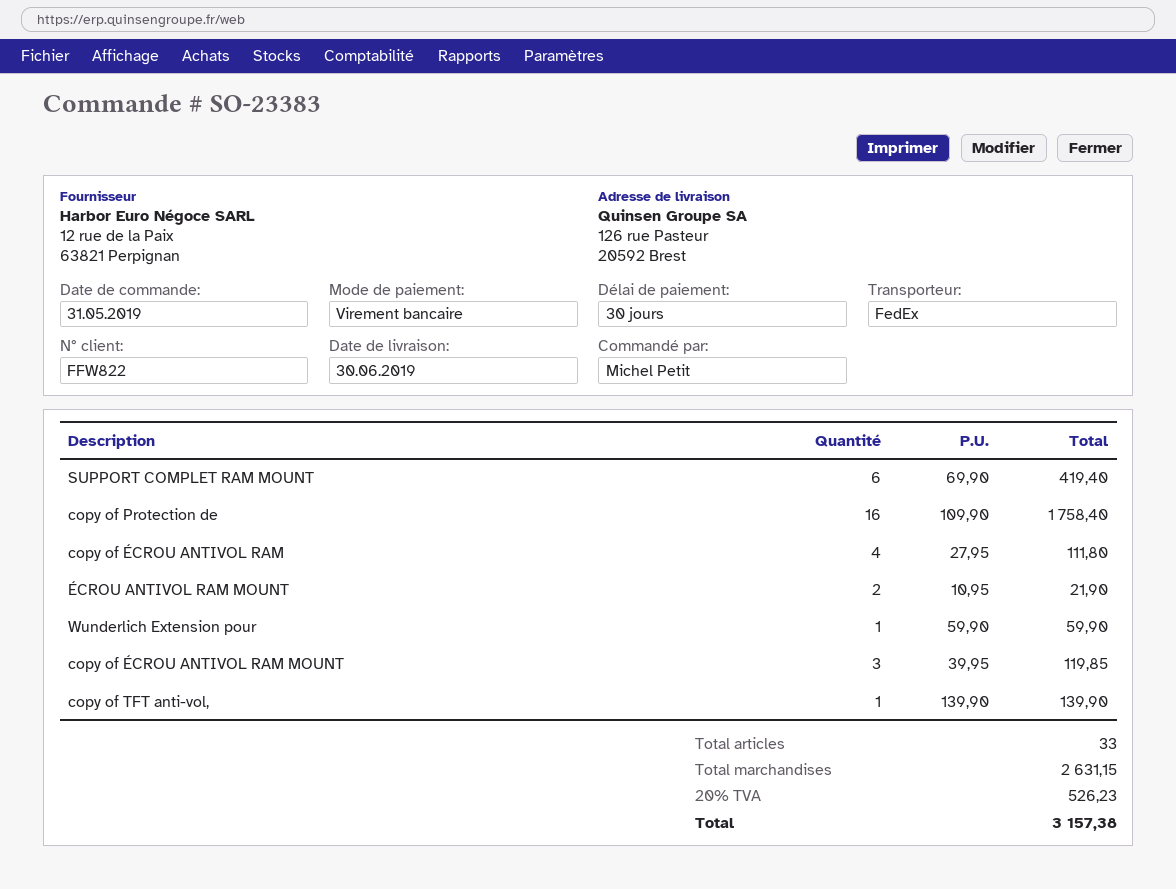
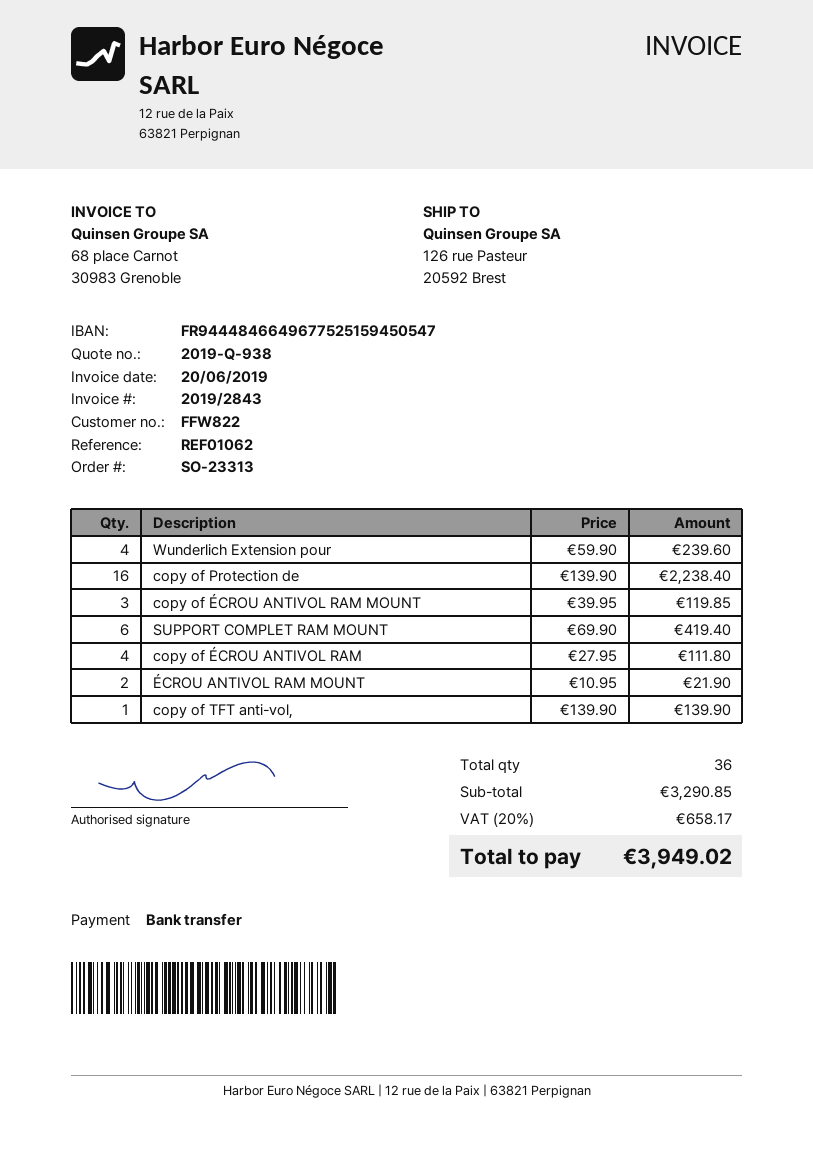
order number: SO-23383 -> SO-23313
copy of Protection de: 16 x 109.90 = 1758.40 -> 16 x 139.90 = 2238.40
Wunderlich Extension pour: 1 x 59.90 = 59.90 -> 4 x 59.90 = 239.60
total quantity: 33 -> 36
subtotal: 2631.15 -> 3290.85
tax: 20% = 526.23 -> 20% = 658.17
total: 3157.38 -> 3949.02

